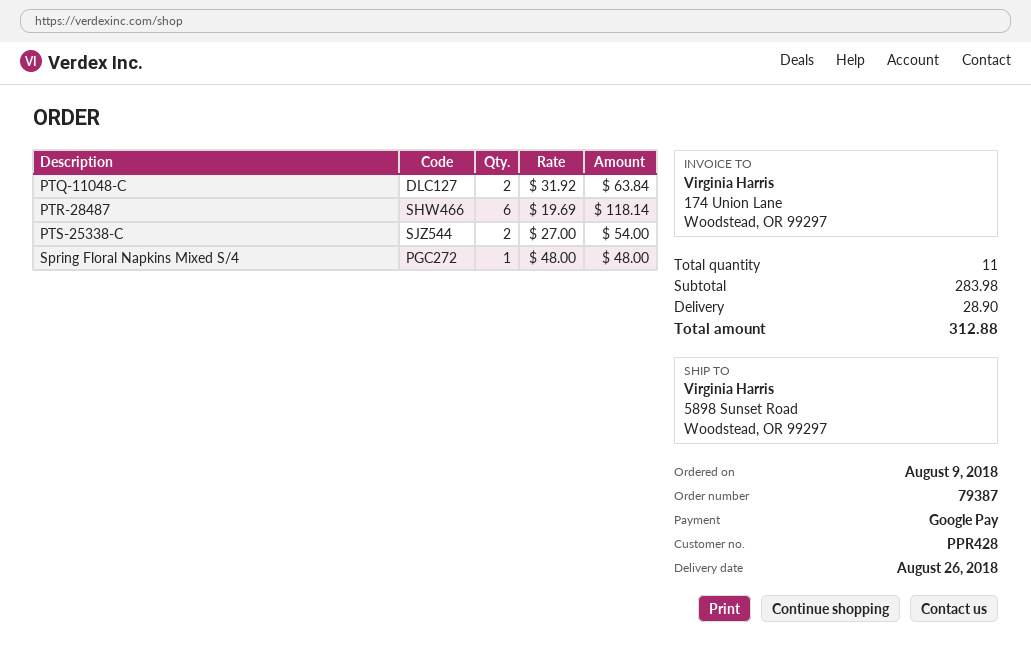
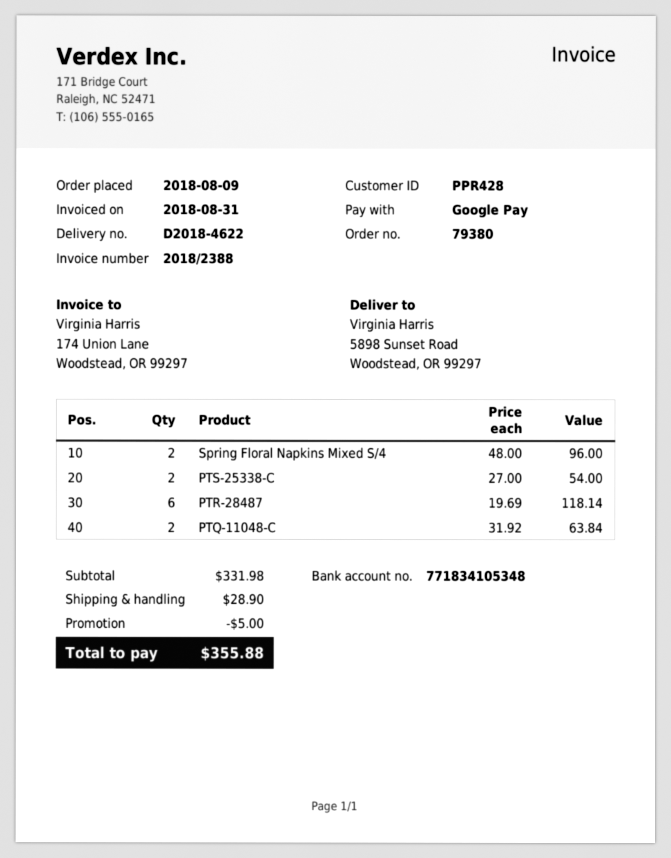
order number: 79387 -> 79380
Spring Floral Napkins Mixed S/4: 1 x 48.00 = 48.00 -> 2 x 48.00 = 96.00
subtotal: 283.98 -> 331.98
discount: none -> 5.00
total: 312.88 -> 355.88

